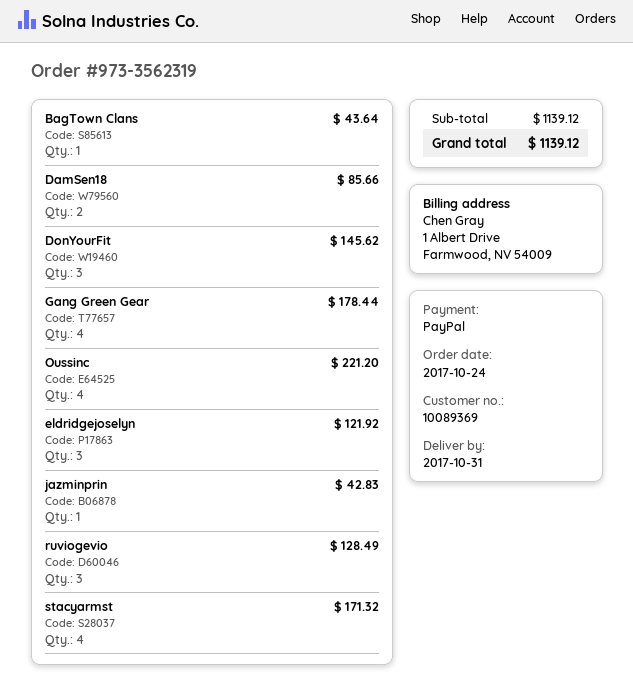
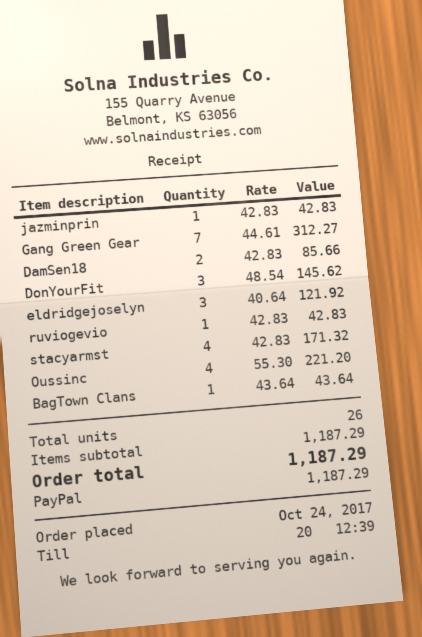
Gang Green Gear: 4 for 178.44 -> 7 for 312.27
ruviogevio: 3 for 128.49 -> 1 for 42.83
subtotal: 1139.12 -> 1187.29
total: 1139.12 -> 1187.29

